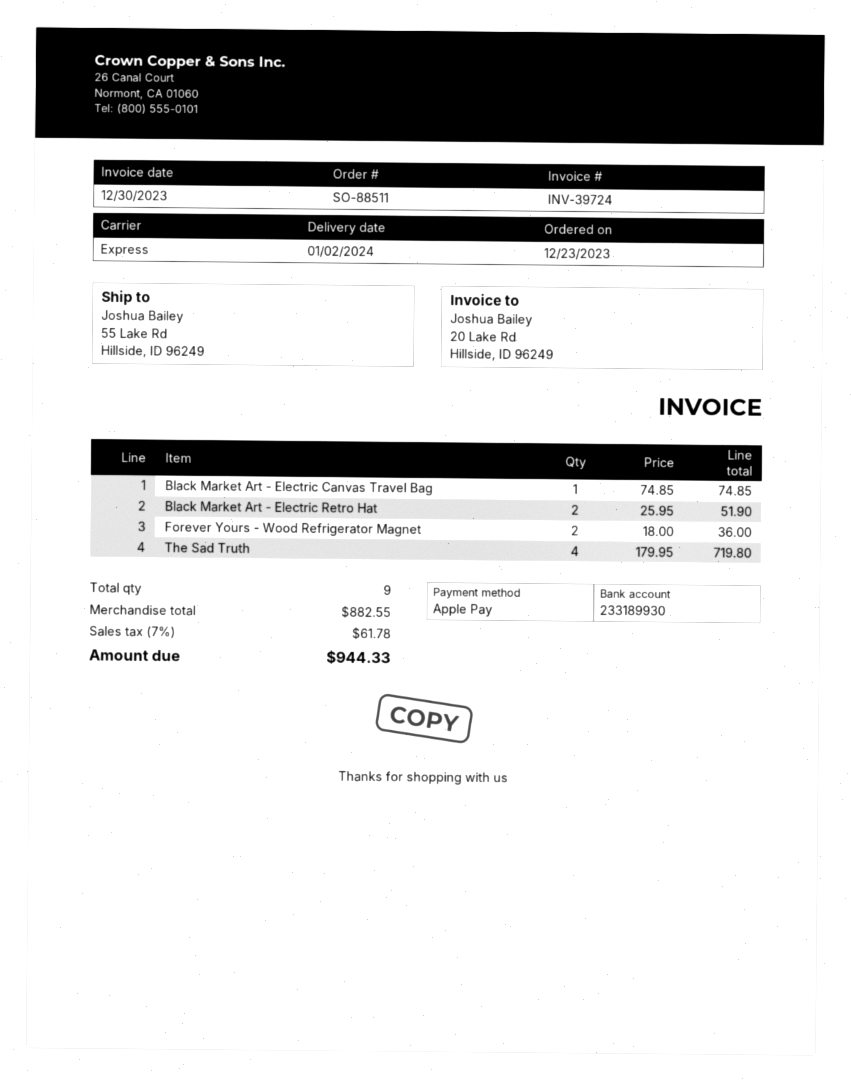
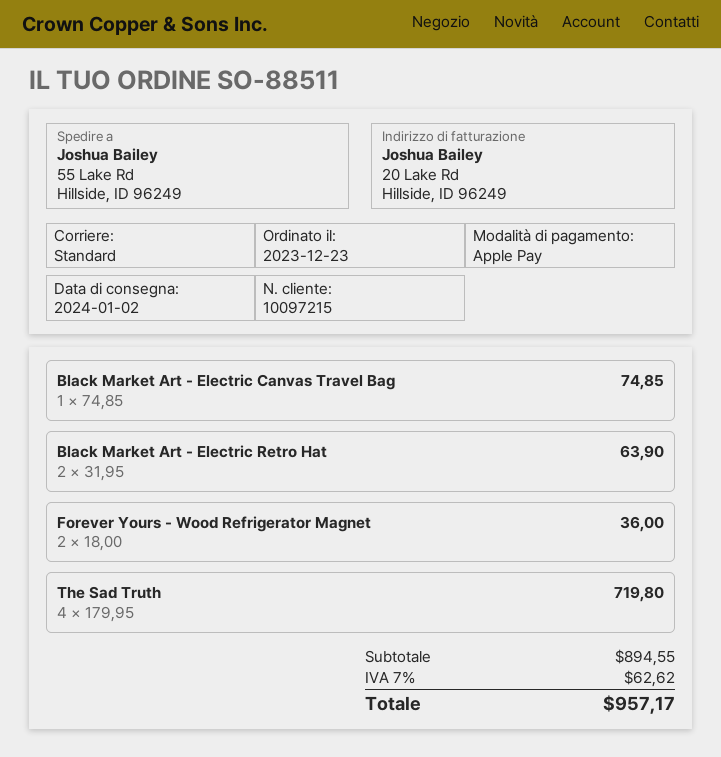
shipping method: express -> standard
Black Market Art - Electric Retro Hat: 2 x 25.95 = 51.90 -> 2 x 31.95 = 63.90
subtotal: 882.55 -> 894.55
tax: 7% = 61.78 -> 7% = 62.62
total: 944.33 -> 957.17

